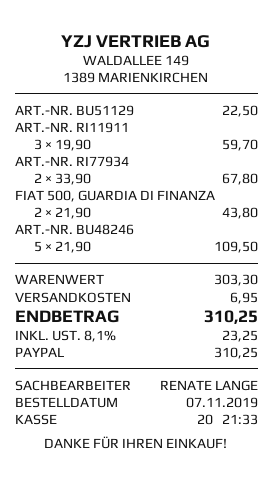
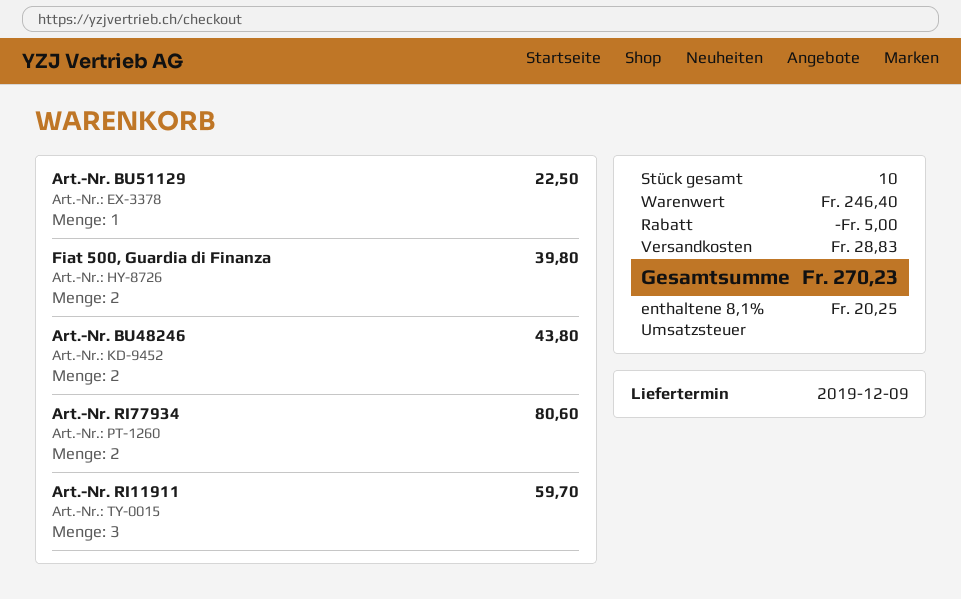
ART.-NR. RI77934: 2 for 67.80 -> 2 for 80.60
FIAT 500, GUARDIA DI FINANZA: 2 for 43.80 -> 2 for 39.80
ART.-NR. BU48246: 5 for 109.50 -> 2 for 43.80
subtotal: 303.30 -> 246.40
discount: none -> 5.00
shipping: 6.95 -> 28.83
tax: 8.1% = 23.25 -> 8.1% = 20.25
total: 310.25 -> 270.23

